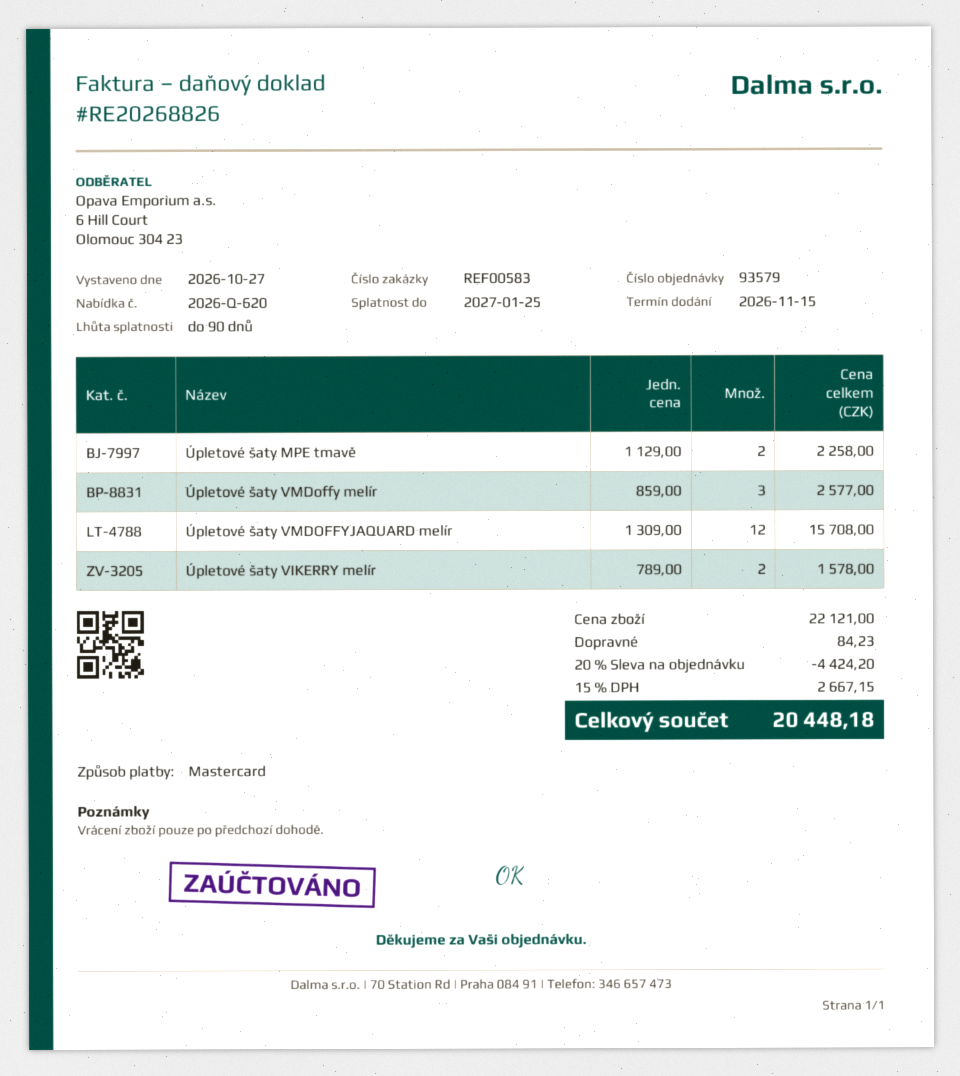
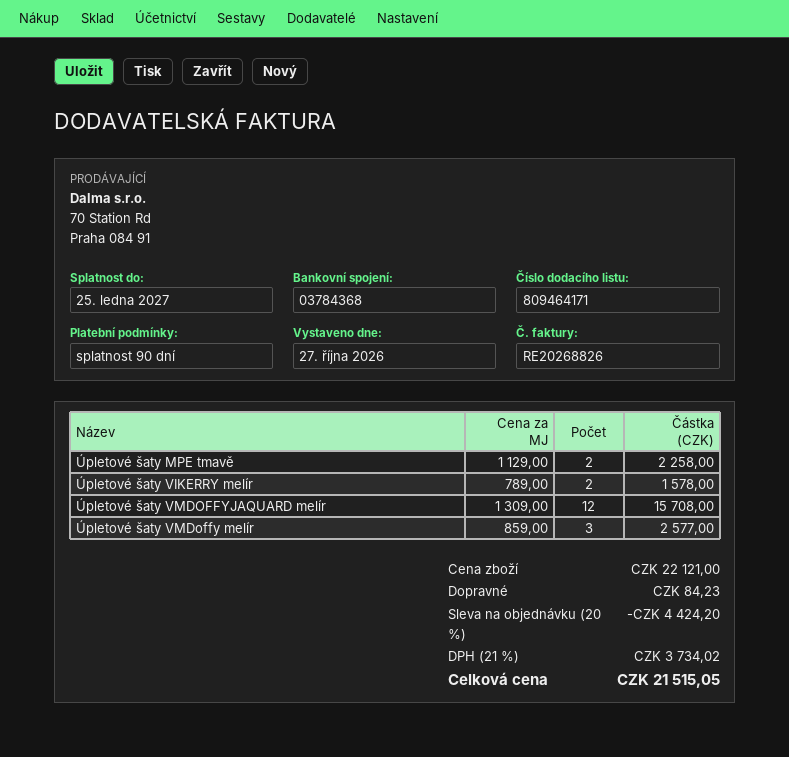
tax: 15% = 2667.15 -> 21% = 3734.02
total: 20448.18 -> 21515.05

